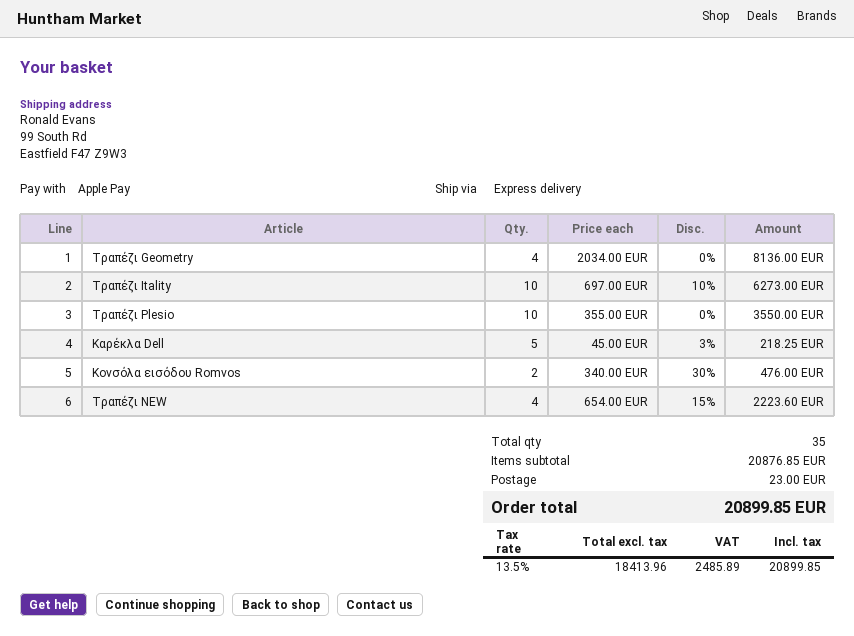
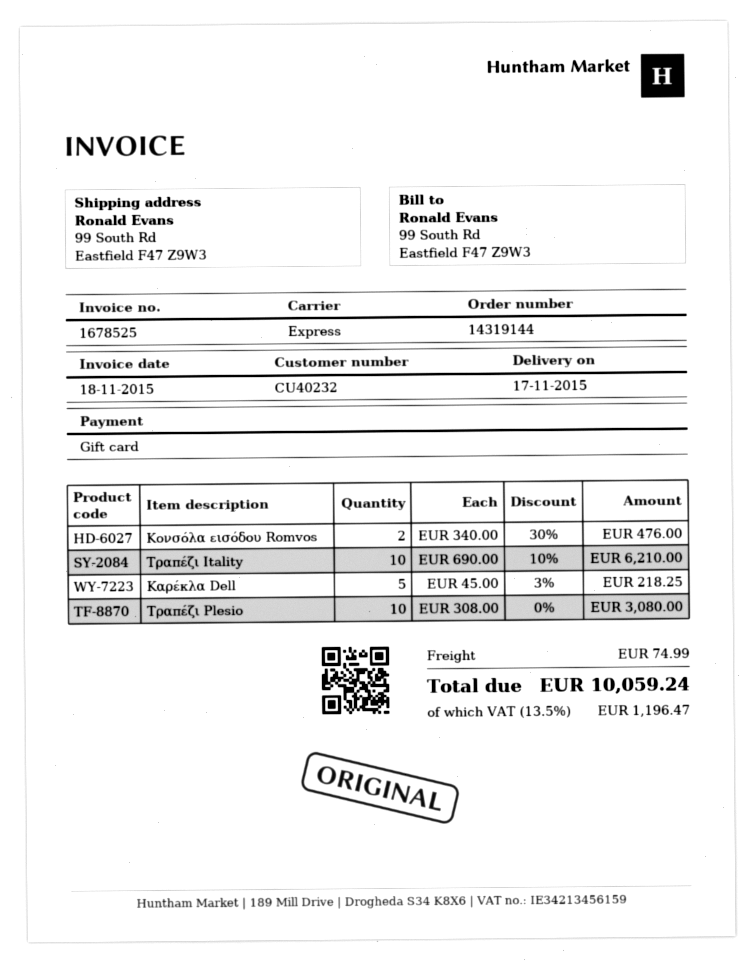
payment method: Apple Pay -> gift card
Τραπέζι Geometry: 4 x 2034.00 = 8136.00 -> none
Τραπέζι Itality: 10 x 697.00 - 10% = 6273.00 -> 10 x 690.00 - 10% = 6210.00
Τραπέζι Plesio: 10 x 355.00 = 3550.00 -> 10 x 308.00 = 3080.00
Τραπέζι NEW: 4 x 654.00 - 15% = 2223.60 -> none
shipping: 23.00 -> 74.99
tax: 13.5% = 2485.89 -> 13.5% = 1196.47
total: 20899.85 -> 10059.24

